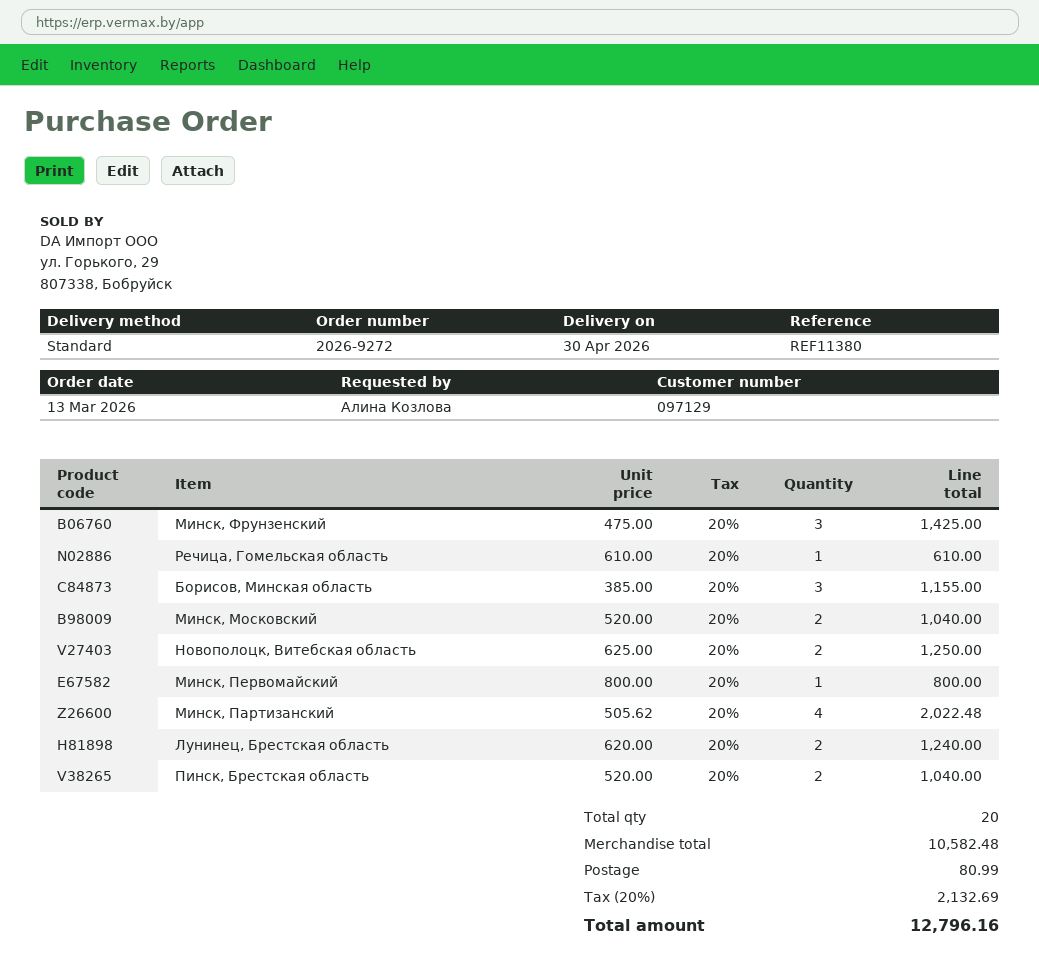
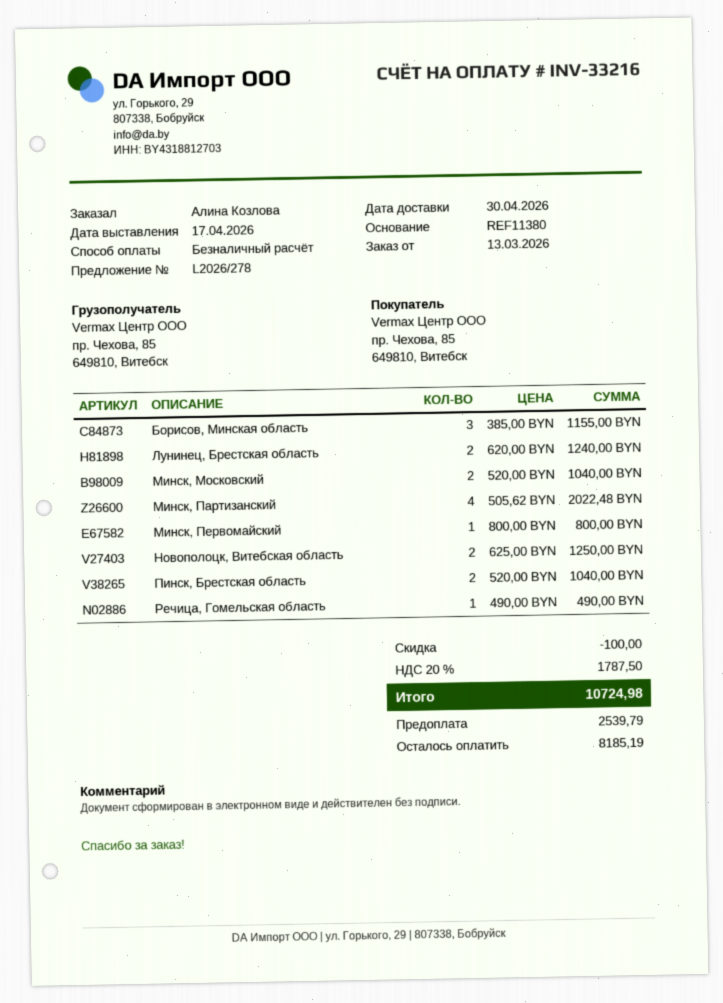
Минск, Фрунзенский: 3 x 475.00 = 1425.00 -> none
Речица, Гомельская область: 1 x 610.00 = 610.00 -> 1 x 490.00 = 490.00
discount: none -> 100.00
shipping: 80.99 -> none
tax: 20% = 2132.69 -> 20% = 1787.50
total: 12796.16 -> 10724.98

